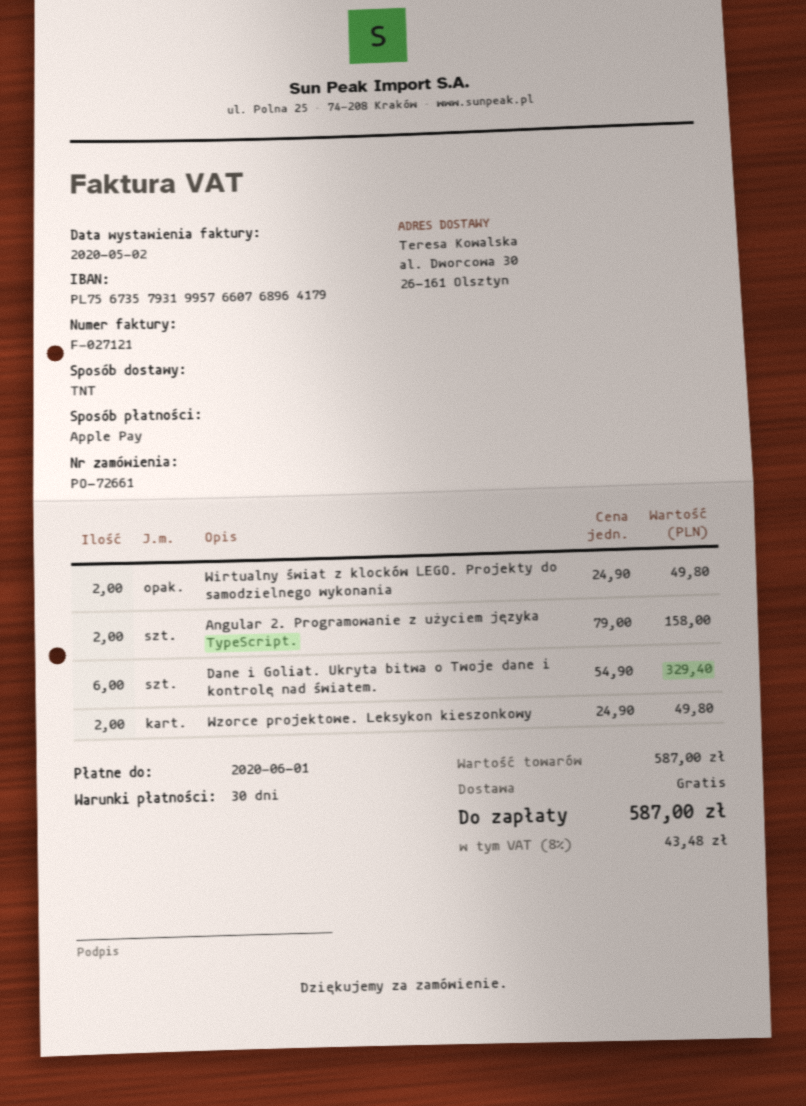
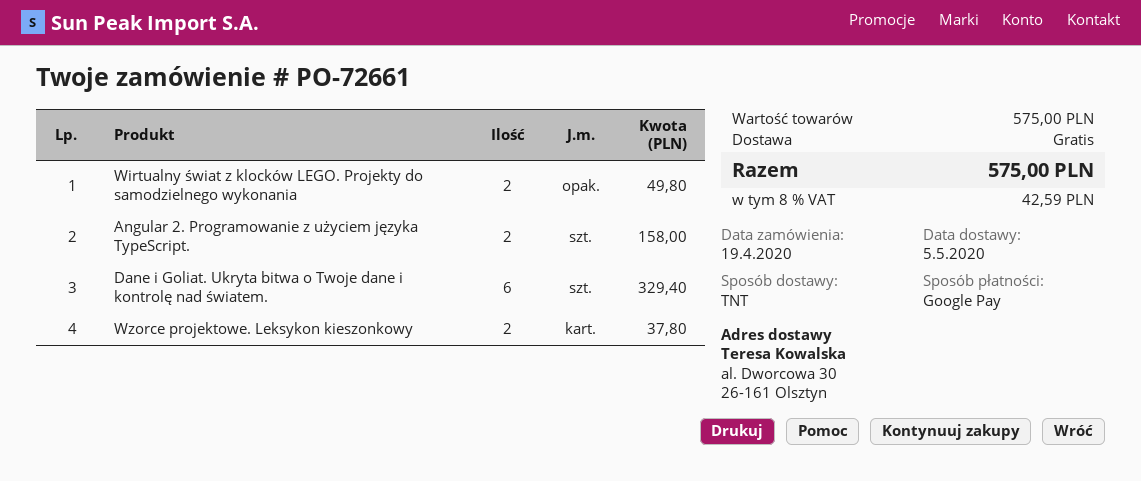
payment method: Apple Pay -> Google Pay
Wzorce projektowe. Leksykon kieszonkowy: 2 for 49.80 -> 2 for 37.80
subtotal: 587.00 -> 575.00
tax: 8% = 43.48 -> 8% = 42.59
total: 587.00 -> 575.00

